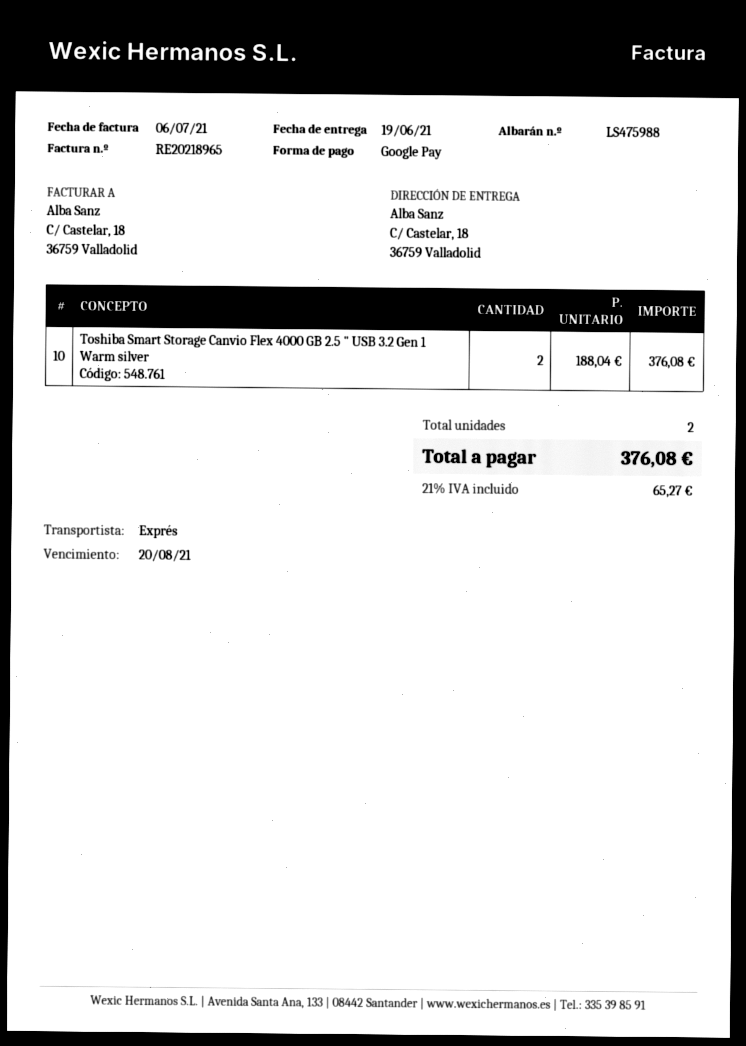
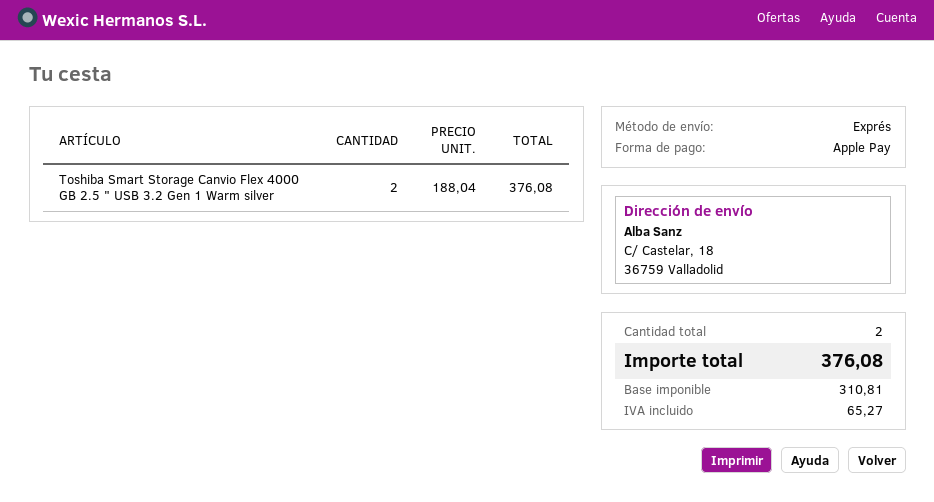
payment method: Google Pay -> Apple Pay

